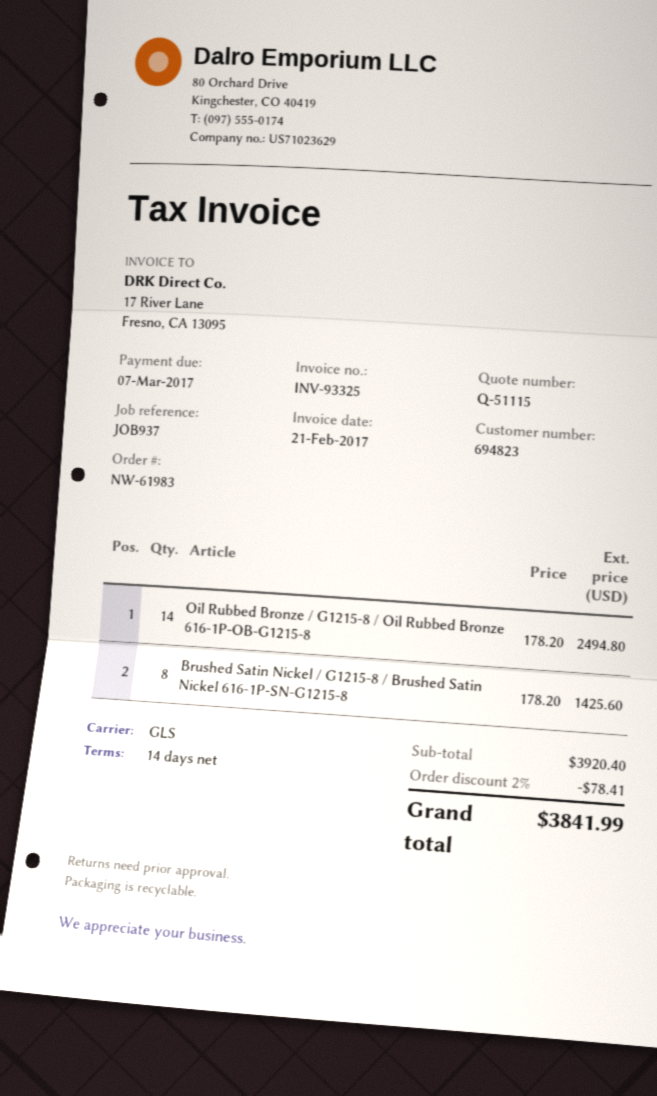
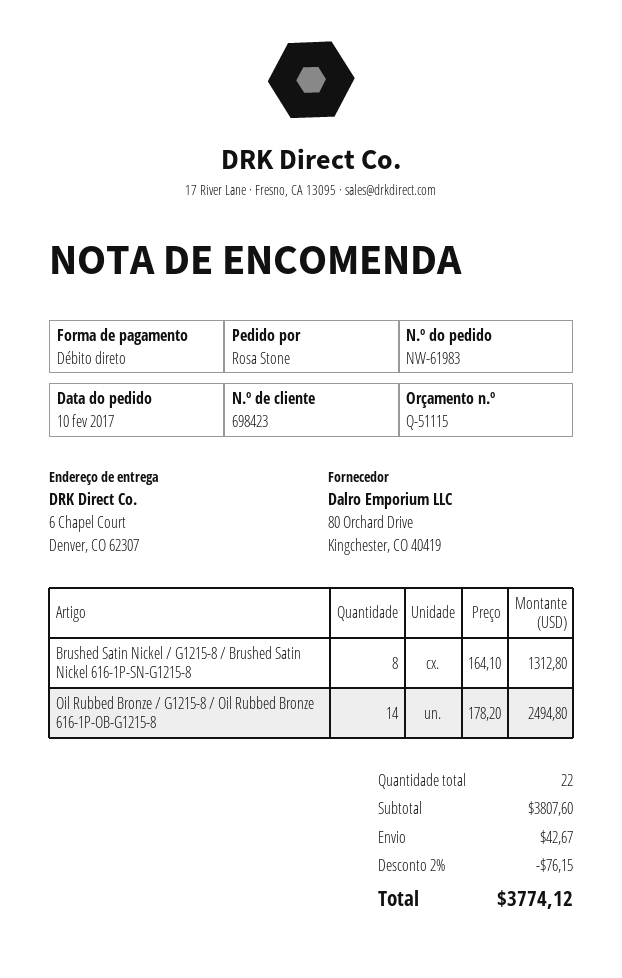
customer number: 694823 -> 698423
Brushed Satin Nickel / G1215-8 / Brushed Satin Nickel 616-1P-SN-G1215-8: 8 x 178.20 = 1425.60 -> 8 x 164.10 = 1312.80
subtotal: 3920.40 -> 3807.60
discount: 2% = 78.41 -> 2% = 76.15
shipping: none -> 42.67
total: 3841.99 -> 3774.12

